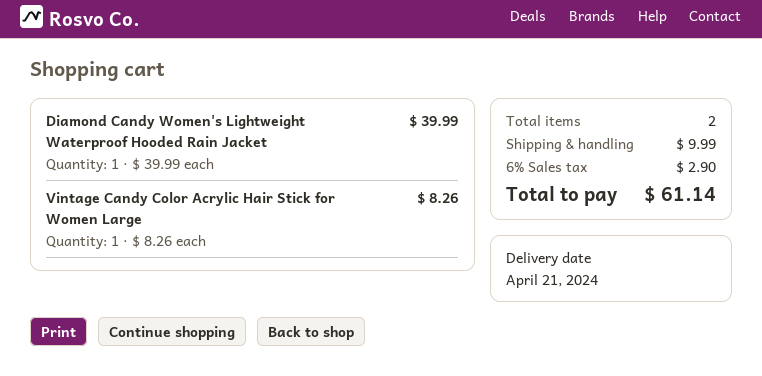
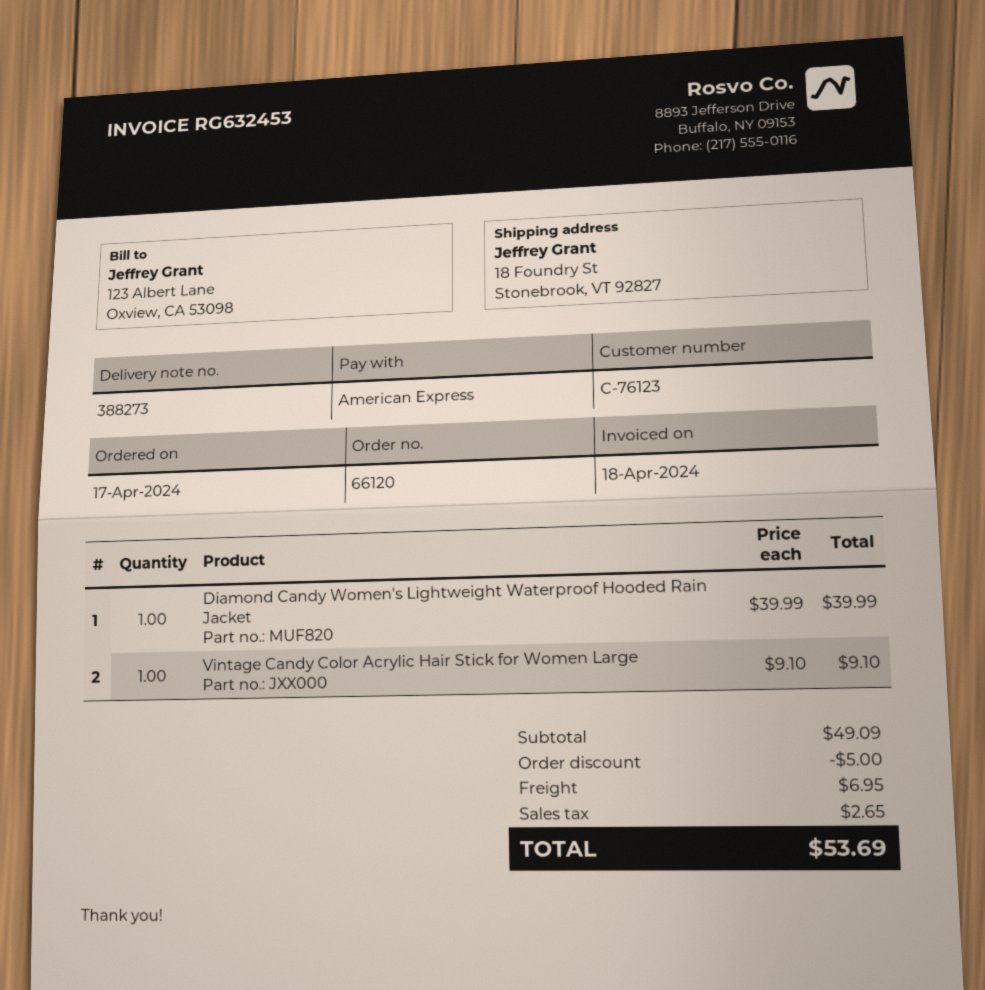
Vintage Candy Color Acrylic Hair Stick for Women Large: 1 x 8.26 = 8.26 -> 1 x 9.10 = 9.10
discount: none -> 5.00
shipping: 9.99 -> 6.95
tax: 2.90 -> 2.65
total: 61.14 -> 53.69

